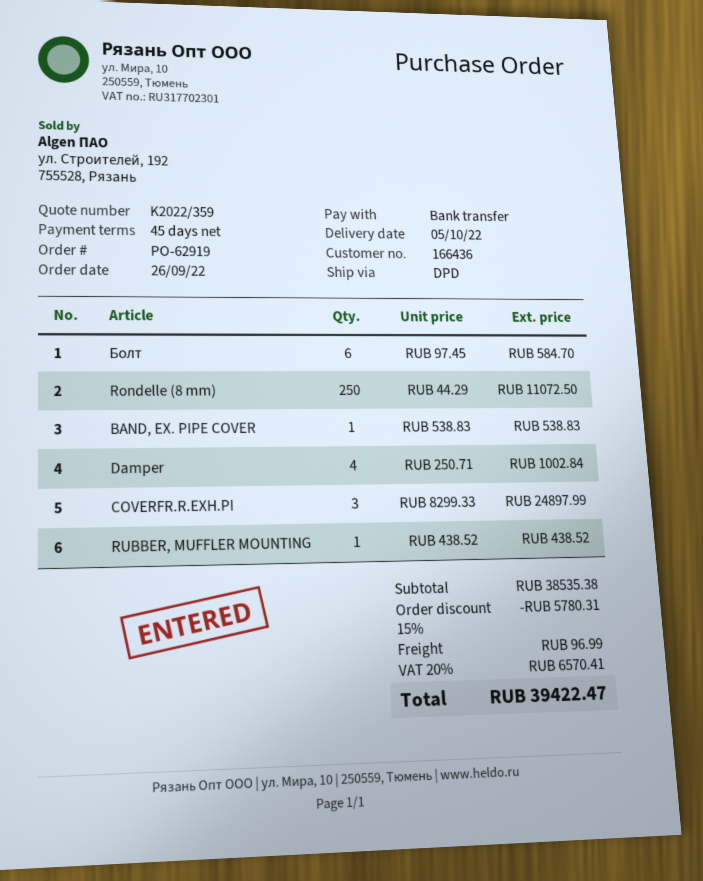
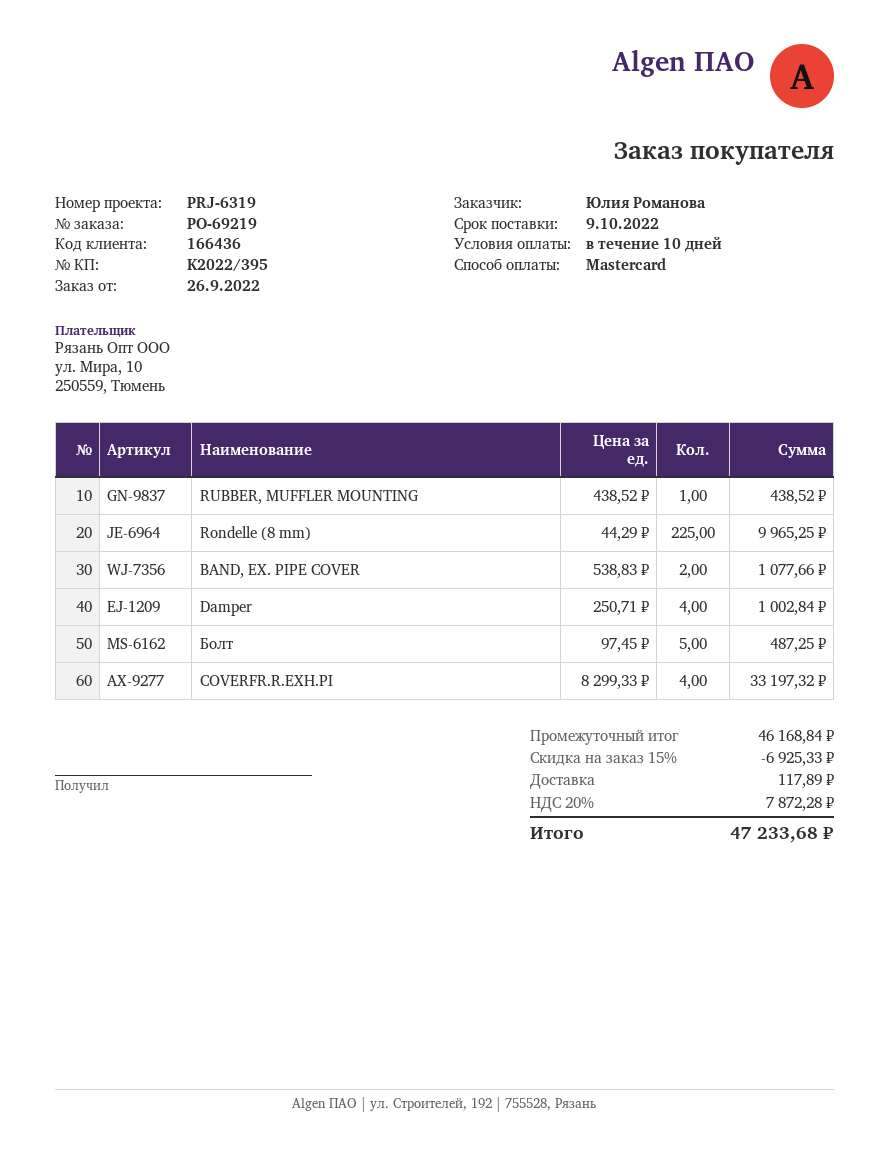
quote number: K2022/359 -> K2022/395
order number: PO-62919 -> PO-69219
delivery date: 2022-10-05 -> 2022-10-09
payment terms: 45 days -> 10 days
payment method: bank transfer -> Mastercard
Болт: 6 x 97.45 = 584.70 -> 5 x 97.45 = 487.25
Rondelle (8 mm): 250 x 44.29 = 11072.50 -> 225 x 44.29 = 9965.25
BAND, EX. PIPE COVER: 1 x 538.83 = 538.83 -> 2 x 538.83 = 1077.66
COVERFR.R.EXH.PI: 3 x 8299.33 = 24897.99 -> 4 x 8299.33 = 33197.32
subtotal: 38535.38 -> 46168.84
discount: 15% = 5780.31 -> 15% = 6925.33
shipping: 96.99 -> 117.89
tax: 20% = 6570.41 -> 20% = 7872.28
total: 39422.47 -> 47233.68

